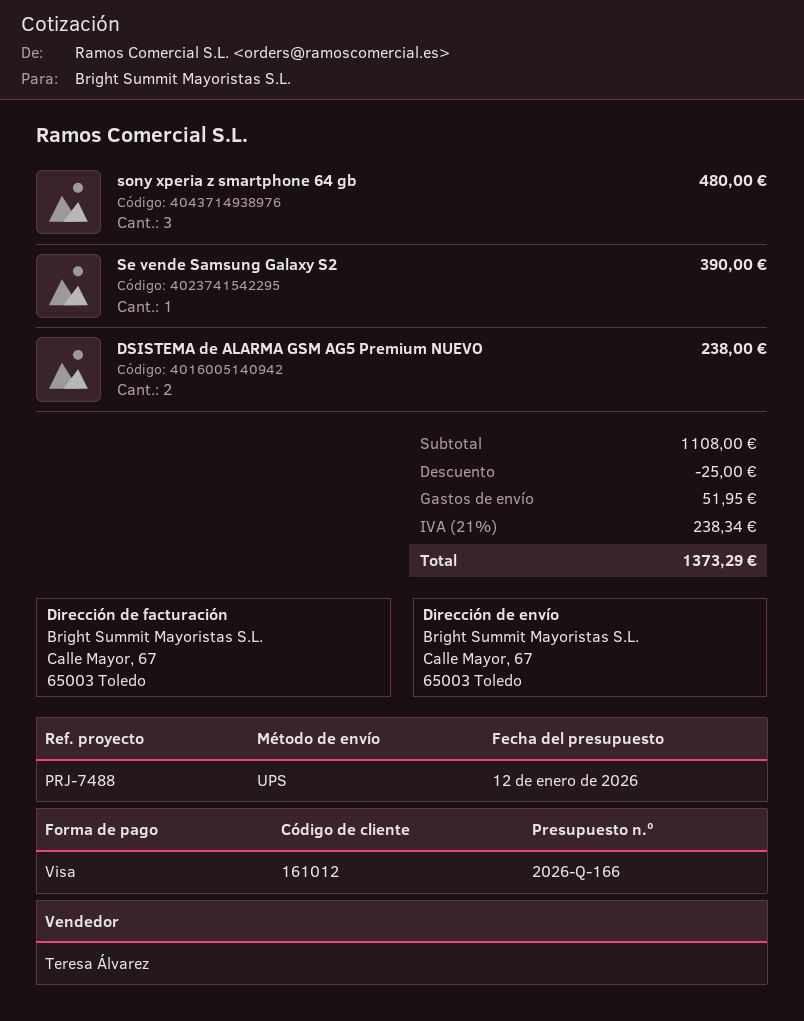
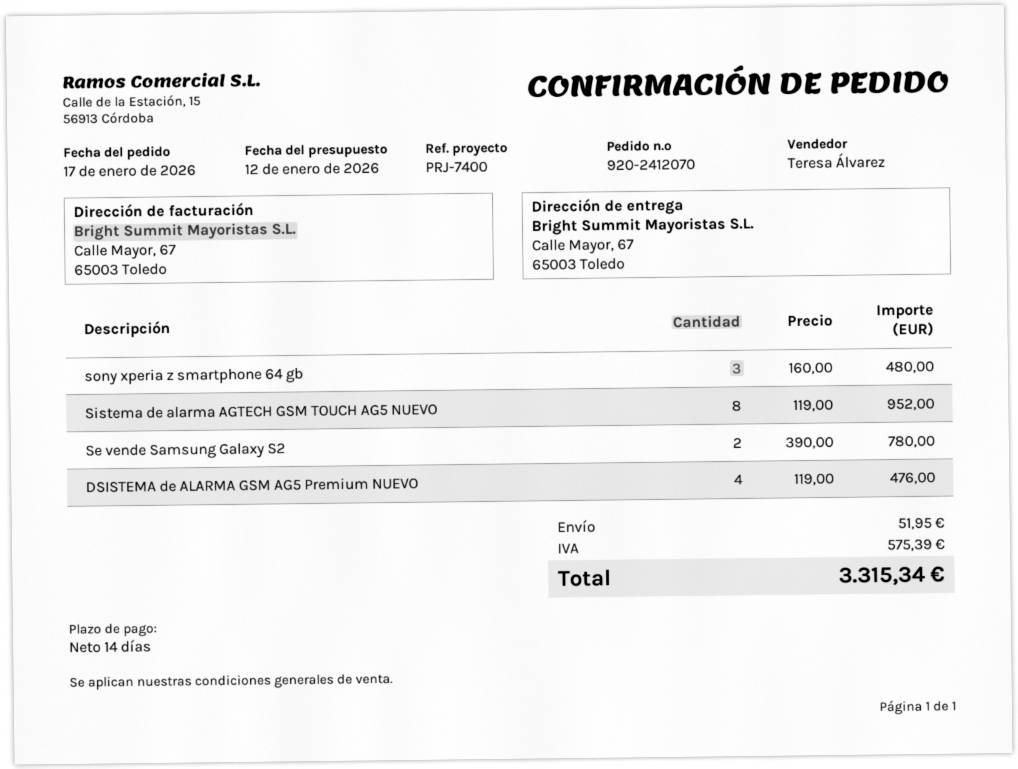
reference: PRJ-7488 -> PRJ-7400
Se vende Samsung Galaxy S2: 1 for 390.00 -> 2 for 780.00
DSISTEMA de ALARMA GSM AG5 Premium NUEVO: 2 for 238.00 -> 4 for 476.00
Sistema de alarma AGTECH GSM TOUCH AG5 NUEVO: none -> 8 for 952.00
discount: 25.00 -> none
tax: 238.34 -> 575.39
total: 1373.29 -> 3315.34

